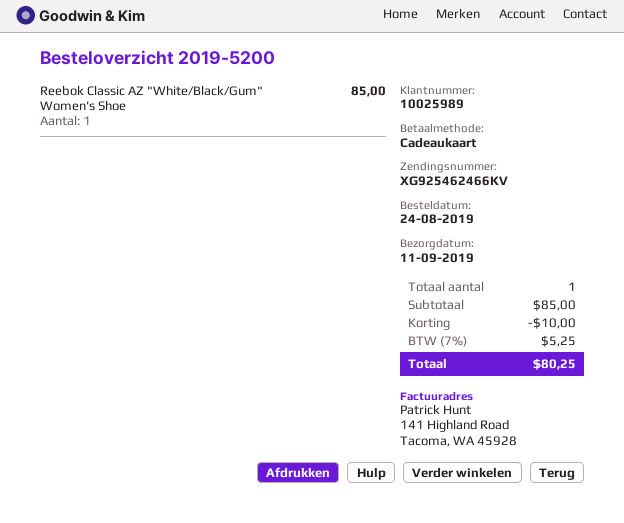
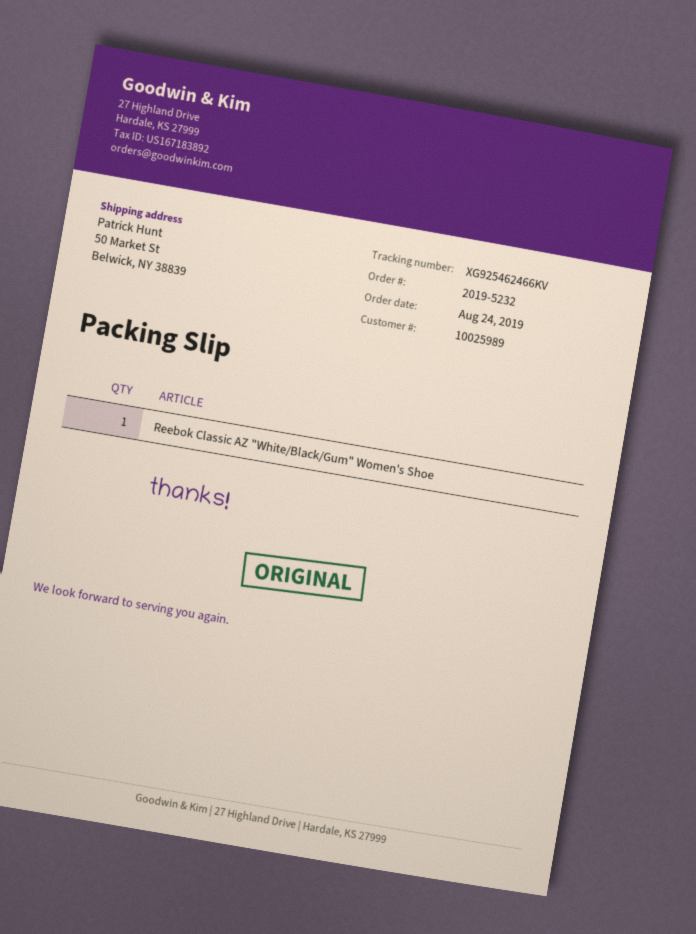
order number: 2019-5200 -> 2019-5232

